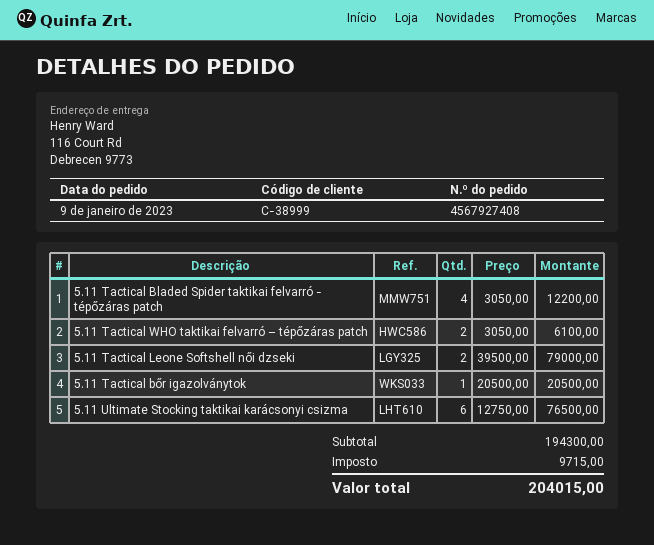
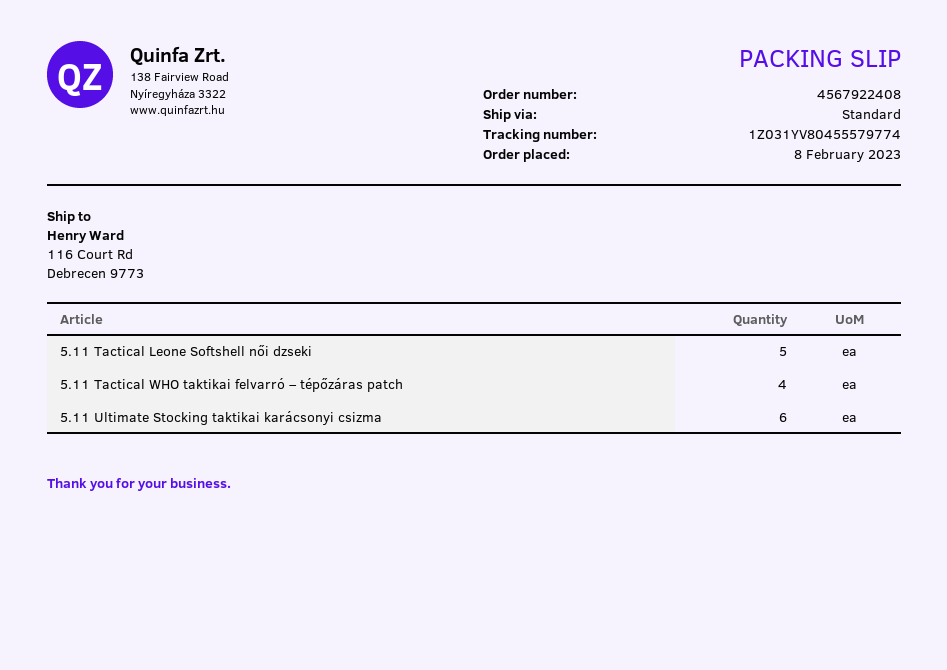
order number: 4567927408 -> 4567922408
order date: 2023-01-09 -> 2023-02-08
5.11 Tactical Bladed Spider taktikai felvarró - tépőzáras patch: 4 -> none
5.11 Tactical WHO taktikai felvarró – tépőzáras patch: 2 -> 4
5.11 Tactical Leone Softshell női dzseki: 2 -> 5
5.11 Tactical bőr igazolványtok: 1 -> none

